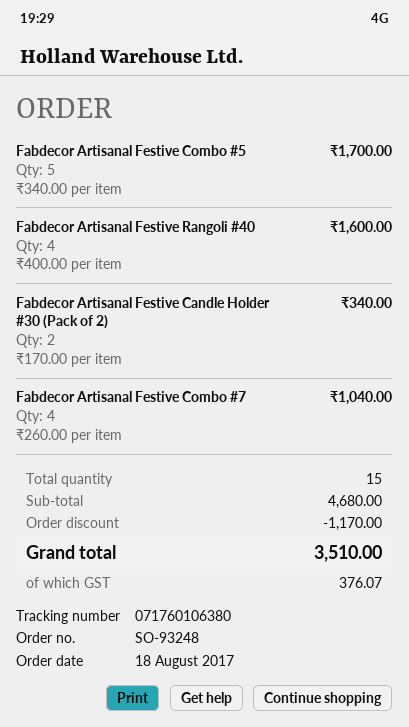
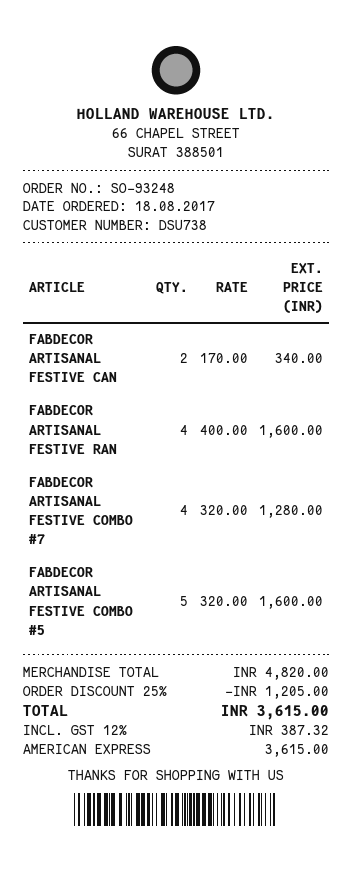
Fabdecor Artisanal Festive Combo #5: 5 x 340.00 = 1700.00 -> 5 x 320.00 = 1600.00
Fabdecor Artisanal Festive Combo #7: 4 x 260.00 = 1040.00 -> 4 x 320.00 = 1280.00
subtotal: 4680.00 -> 4820.00
discount: 1170.00 -> 1205.00
tax: 376.07 -> 387.32
total: 3510.00 -> 3615.00

